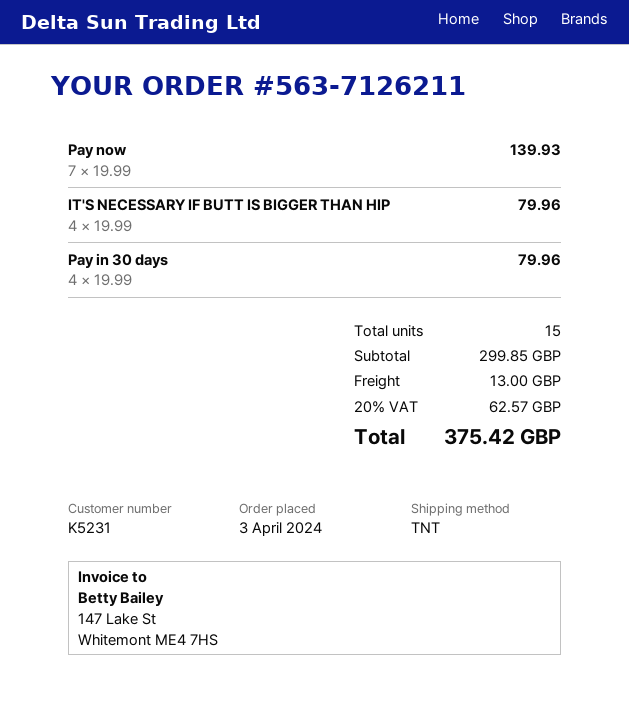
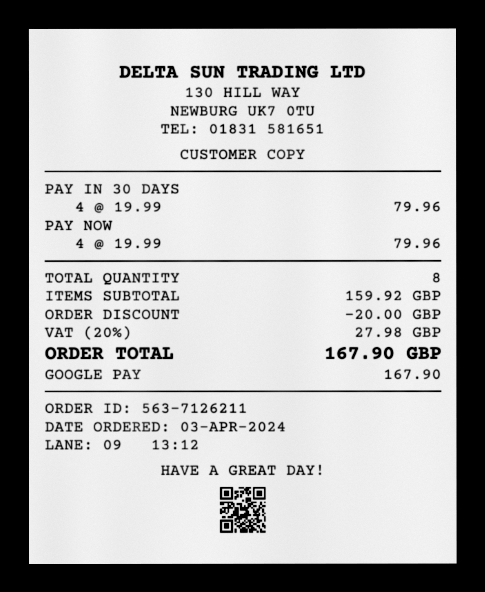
Pay now: 7 x 19.99 = 139.93 -> 4 x 19.99 = 79.96
IT'S NECESSARY IF BUTT IS BIGGER THAN HIP: 4 x 19.99 = 79.96 -> none
total quantity: 15 -> 8
subtotal: 299.85 -> 159.92
discount: none -> 20.00
shipping: 13.00 -> none
tax: 20% = 62.57 -> 20% = 27.98
total: 375.42 -> 167.90

